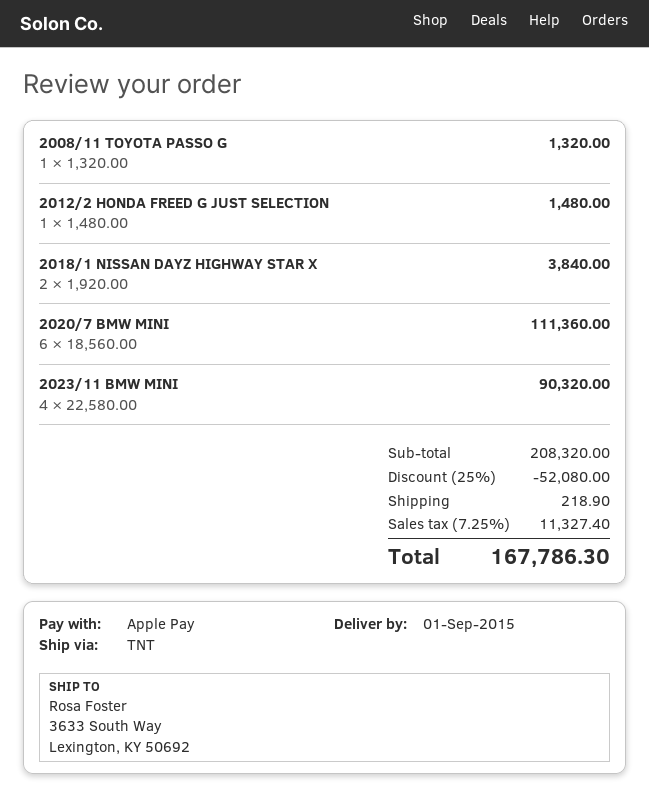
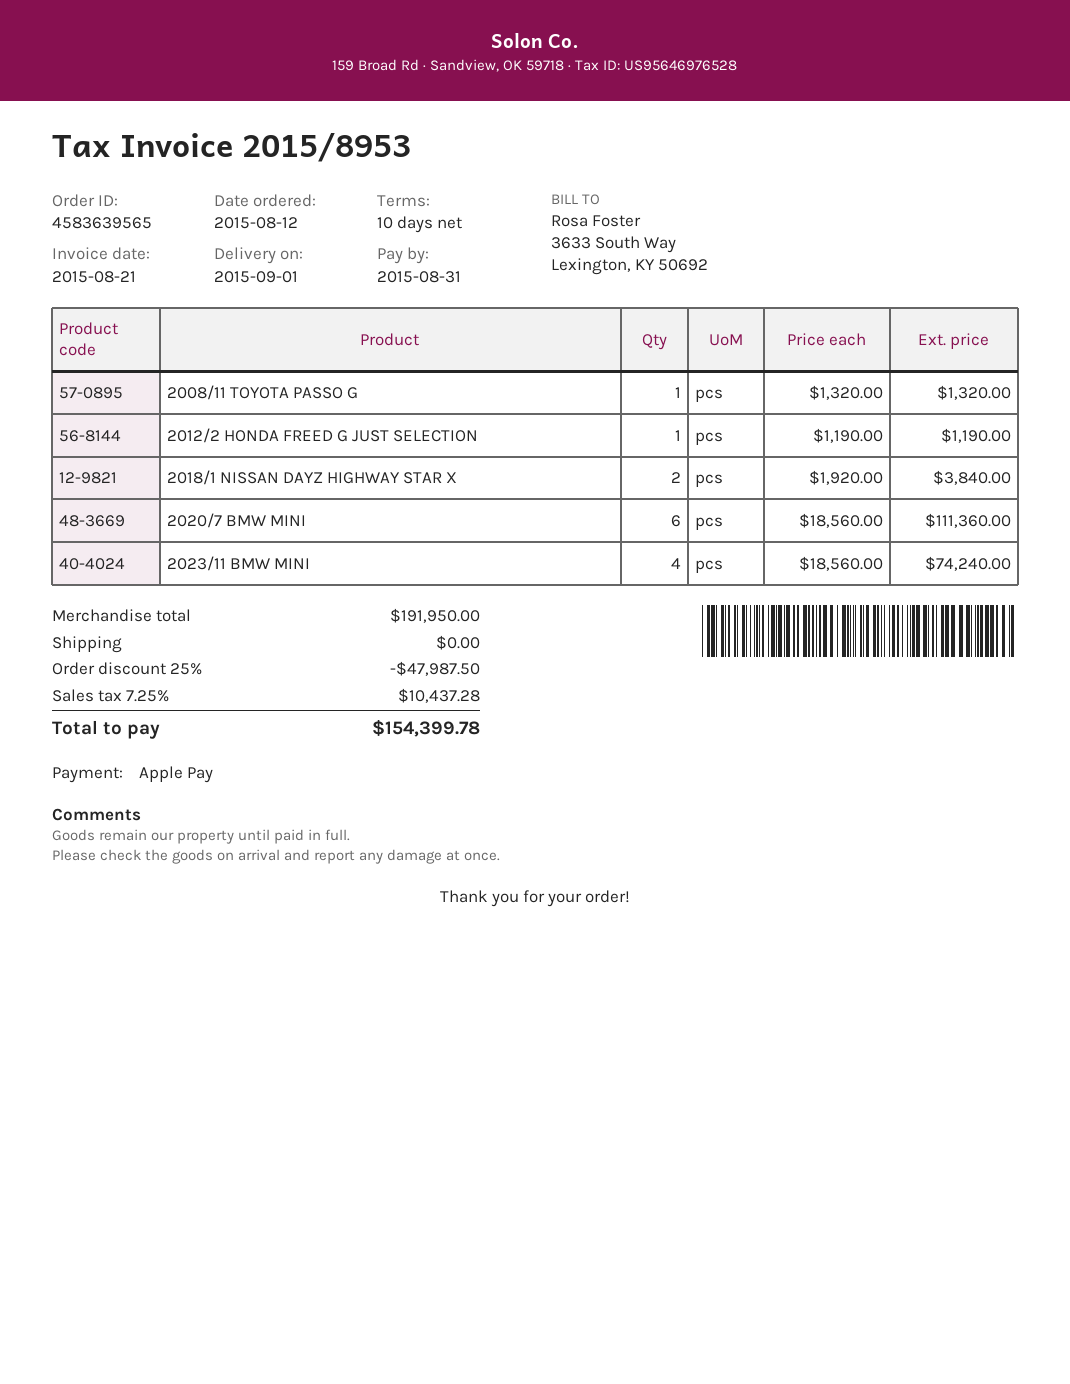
2012/2 HONDA FREED G JUST SELECTION: 1 x 1480.00 = 1480.00 -> 1 x 1190.00 = 1190.00
2023/11 BMW MINI: 4 x 22580.00 = 90320.00 -> 4 x 18560.00 = 74240.00
subtotal: 208320.00 -> 191950.00
discount: 25% = 52080.00 -> 25% = 47987.50
shipping: 218.90 -> 0.00
tax: 7.25% = 11327.40 -> 7.25% = 10437.28
total: 167786.30 -> 154399.78

